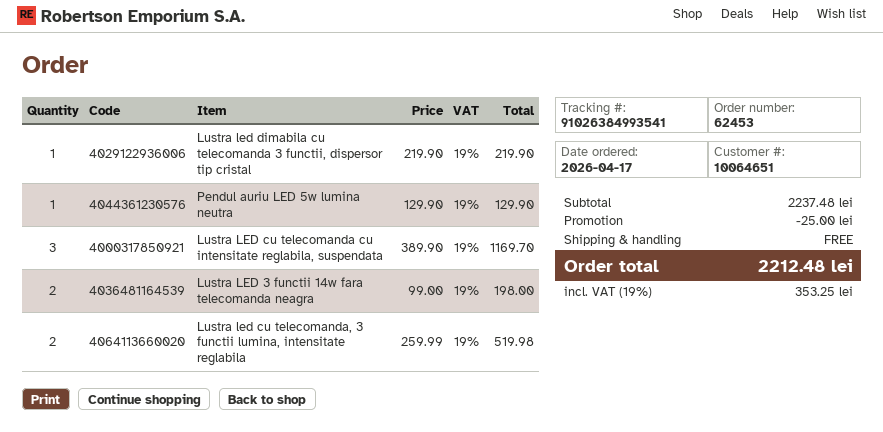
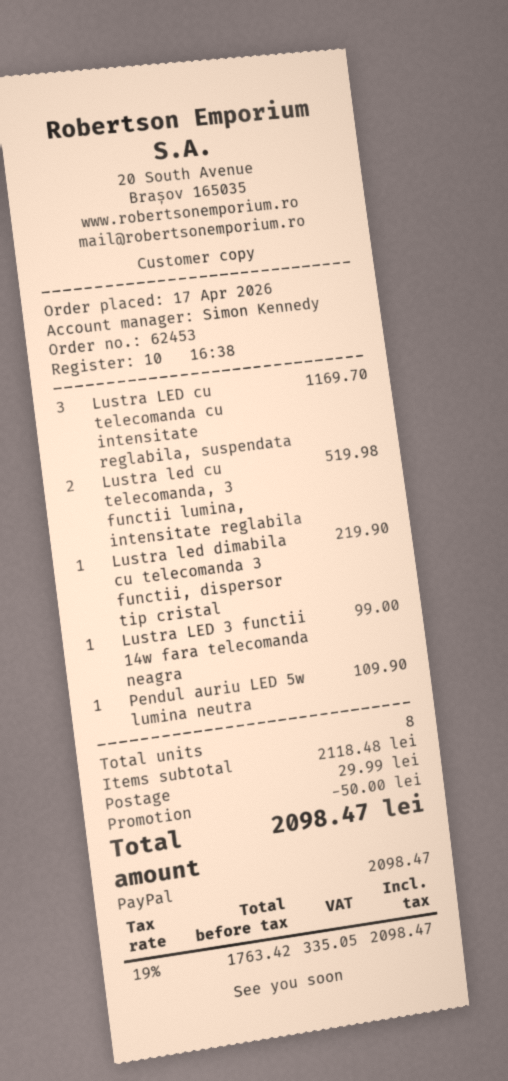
Pendul auriu LED 5w lumina neutra: 1 for 129.90 -> 1 for 109.90
Lustra LED 3 functii 14w fara telecomanda neagra: 2 for 198.00 -> 1 for 99.00
subtotal: 2237.48 -> 2118.48
discount: 25.00 -> 50.00
shipping: 0.00 -> 29.99
tax: 19% = 353.25 -> 19% = 335.05
total: 2212.48 -> 2098.47

